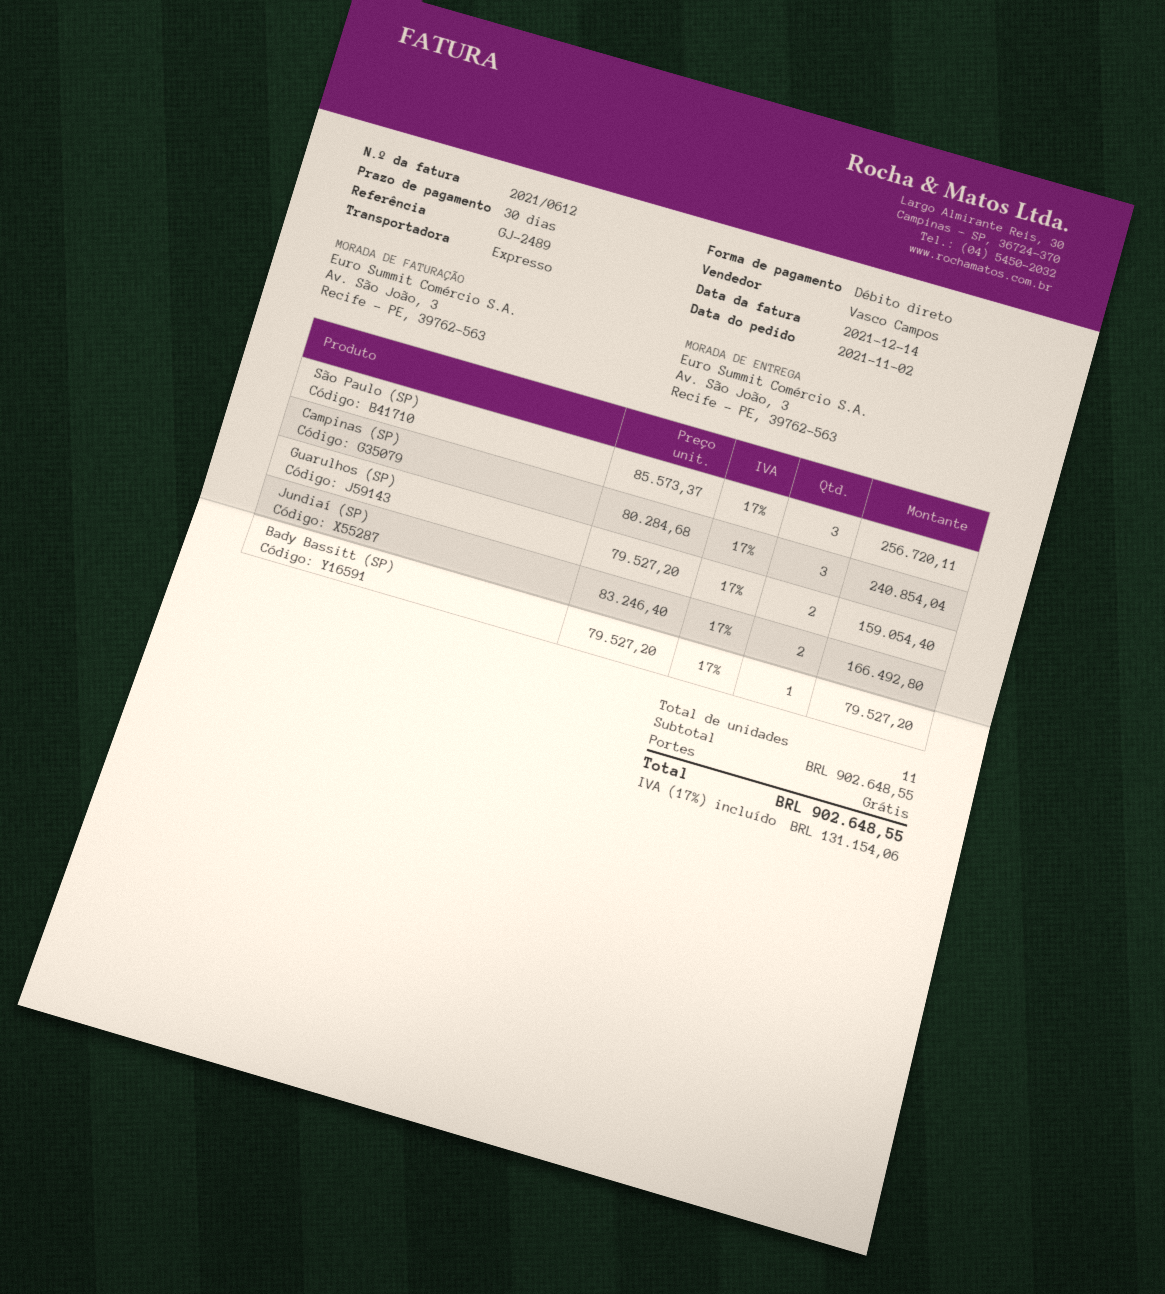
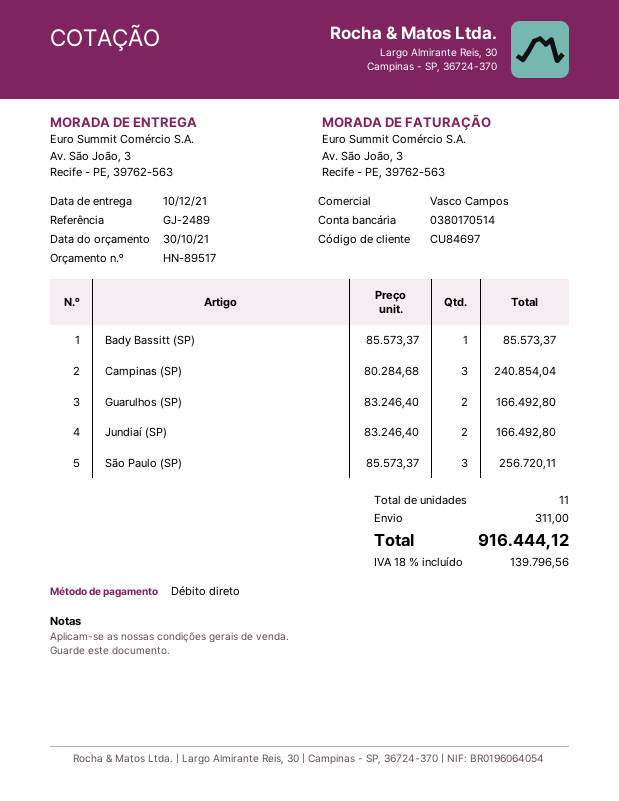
Guarulhos (SP): 2 x 79527.20 = 159054.40 -> 2 x 83246.40 = 166492.80
Bady Bassitt (SP): 1 x 79527.20 = 79527.20 -> 1 x 85573.37 = 85573.37
shipping: 0.00 -> 311.00
tax: 17% = 131154.06 -> 18% = 139796.56
total: 902648.55 -> 916444.12

